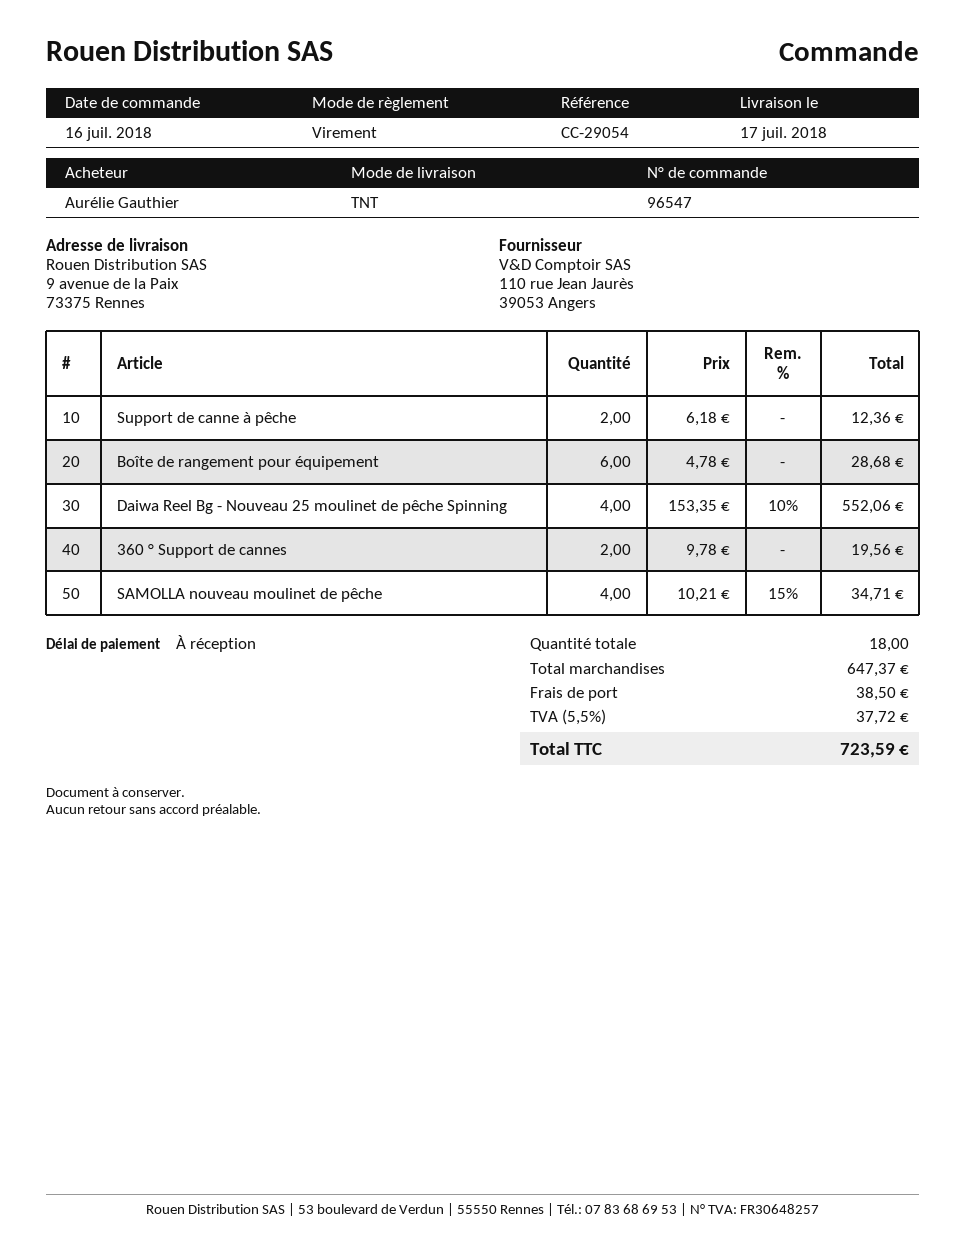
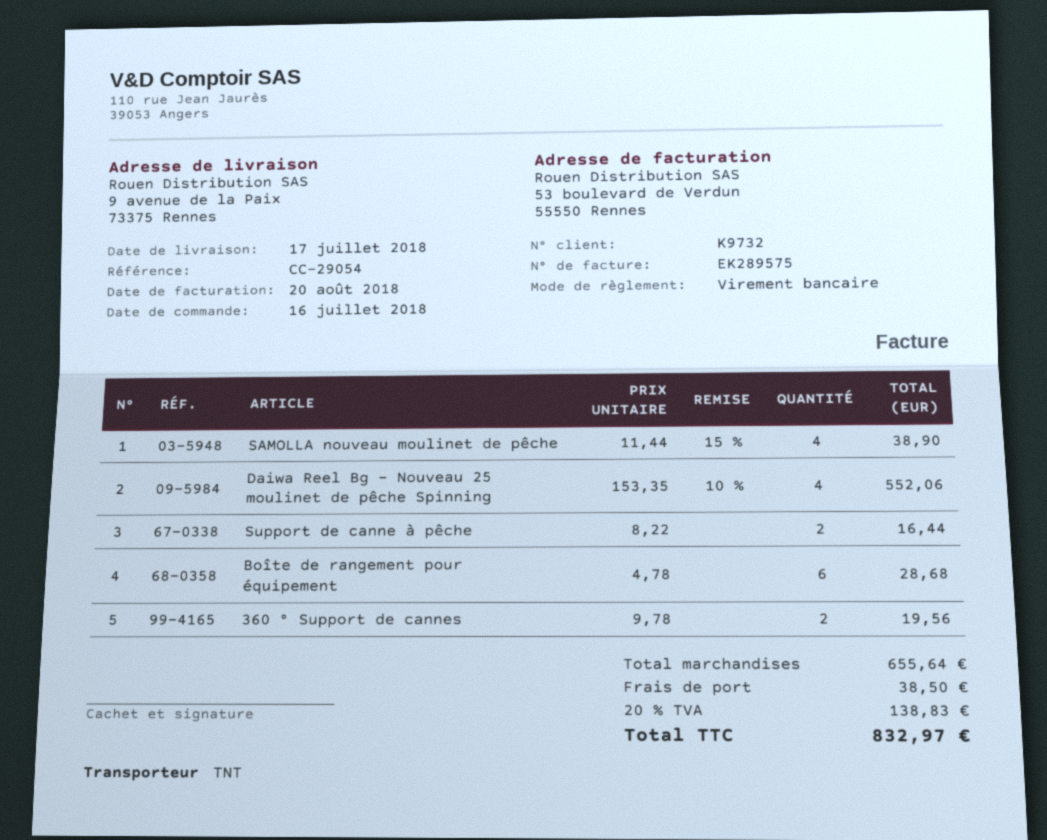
Support de canne à pêche: 2 x 6.18 = 12.36 -> 2 x 8.22 = 16.44
SAMOLLA nouveau moulinet de pêche: 4 x 10.21 - 15% = 34.71 -> 4 x 11.44 - 15% = 38.90
subtotal: 647.37 -> 655.64
tax: 5.5% = 37.72 -> 20% = 138.83
total: 723.59 -> 832.97

